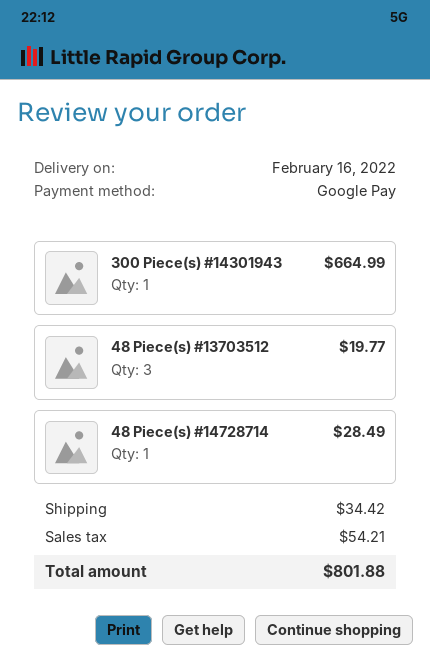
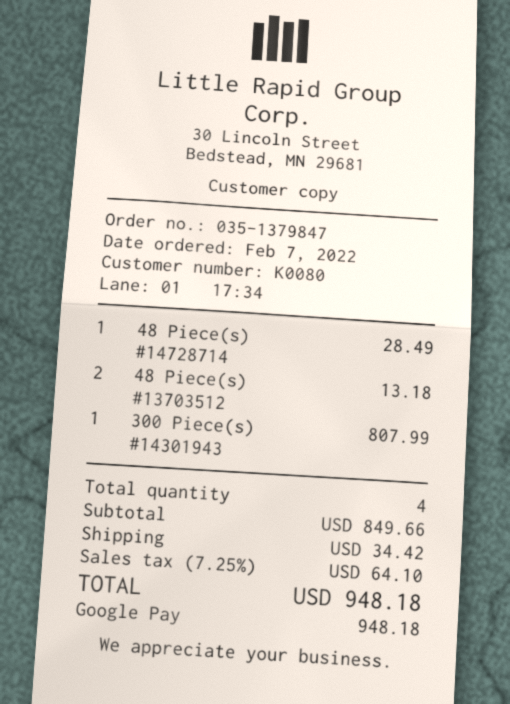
300 Piece(s) #14301943: 1 for 664.99 -> 1 for 807.99
48 Piece(s) #13703512: 3 for 19.77 -> 2 for 13.18
tax: 54.21 -> 64.10
total: 801.88 -> 948.18

